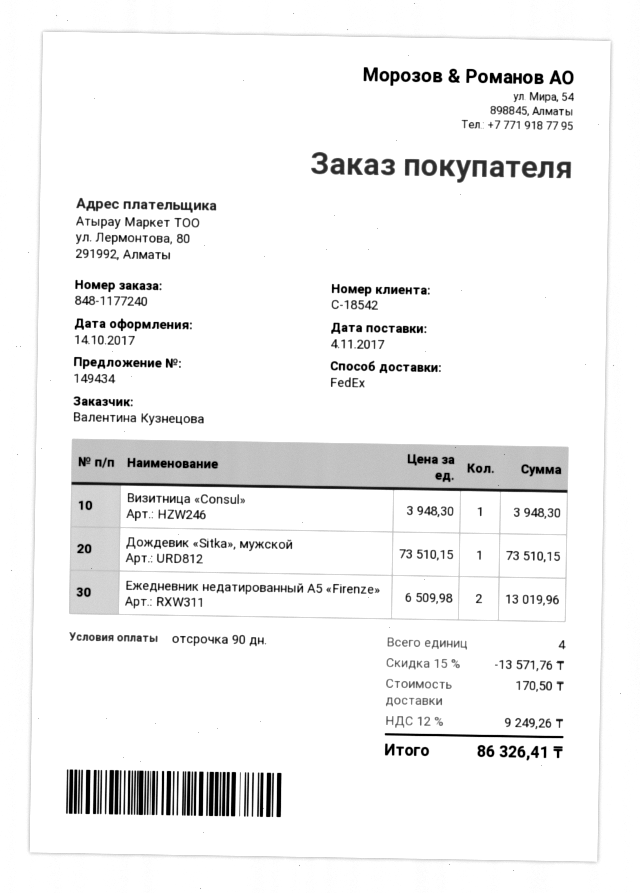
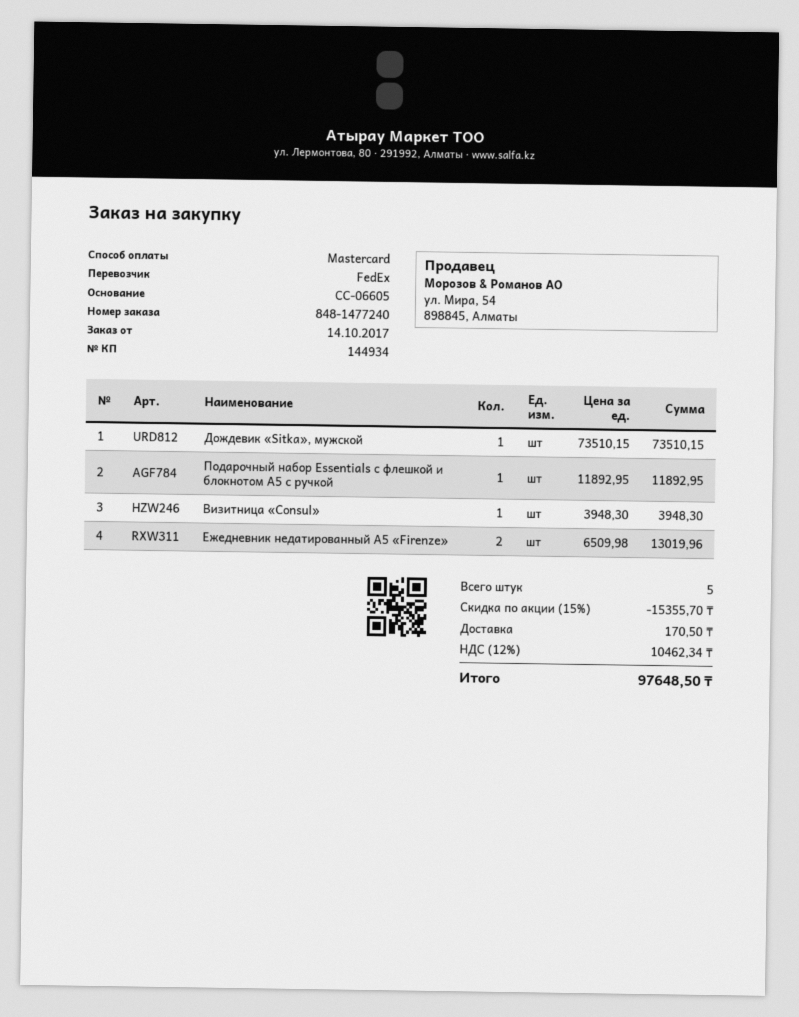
quote number: 149434 -> 144934
order number: 848-1177240 -> 848-1477240
Подарочный набор Essentials с флешкой и блокнотом А5 с ручкой: none -> 1 x 11892.95 = 11892.95
total quantity: 4 -> 5
discount: 15% = 13571.76 -> 15% = 15355.70
tax: 12% = 9249.26 -> 12% = 10462.34
total: 86326.41 -> 97648.50

